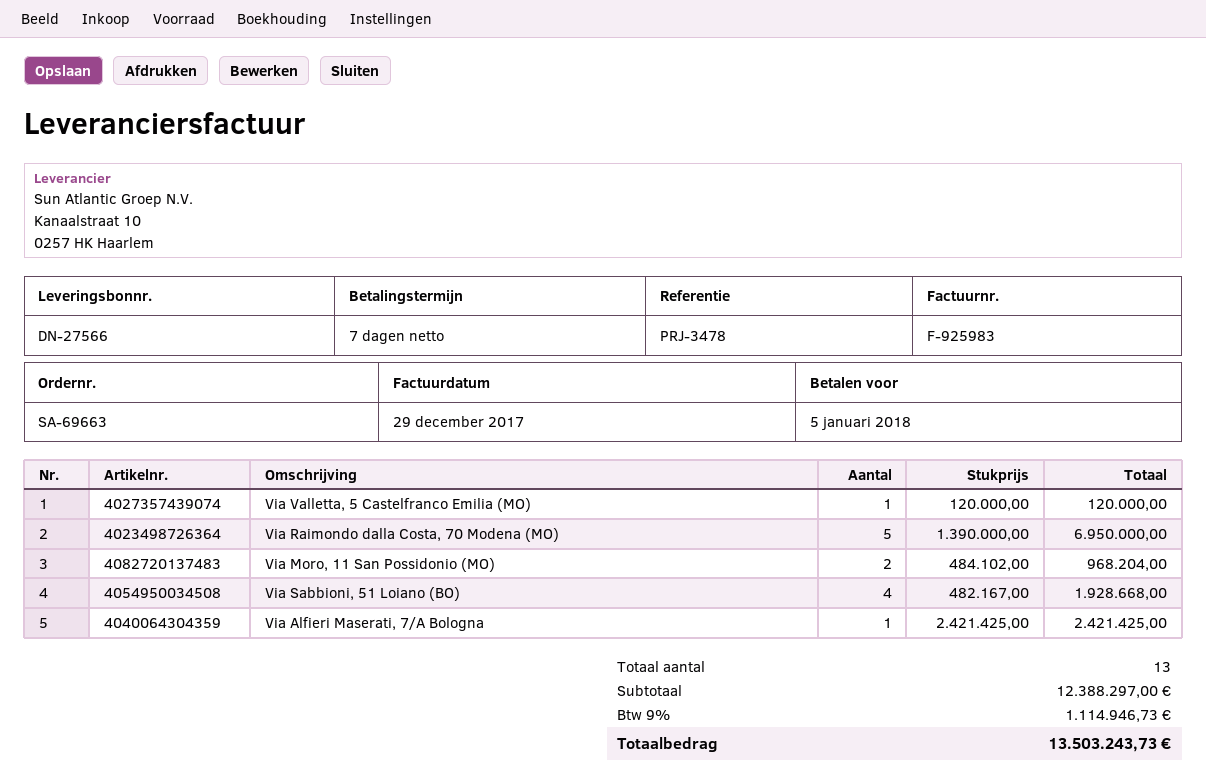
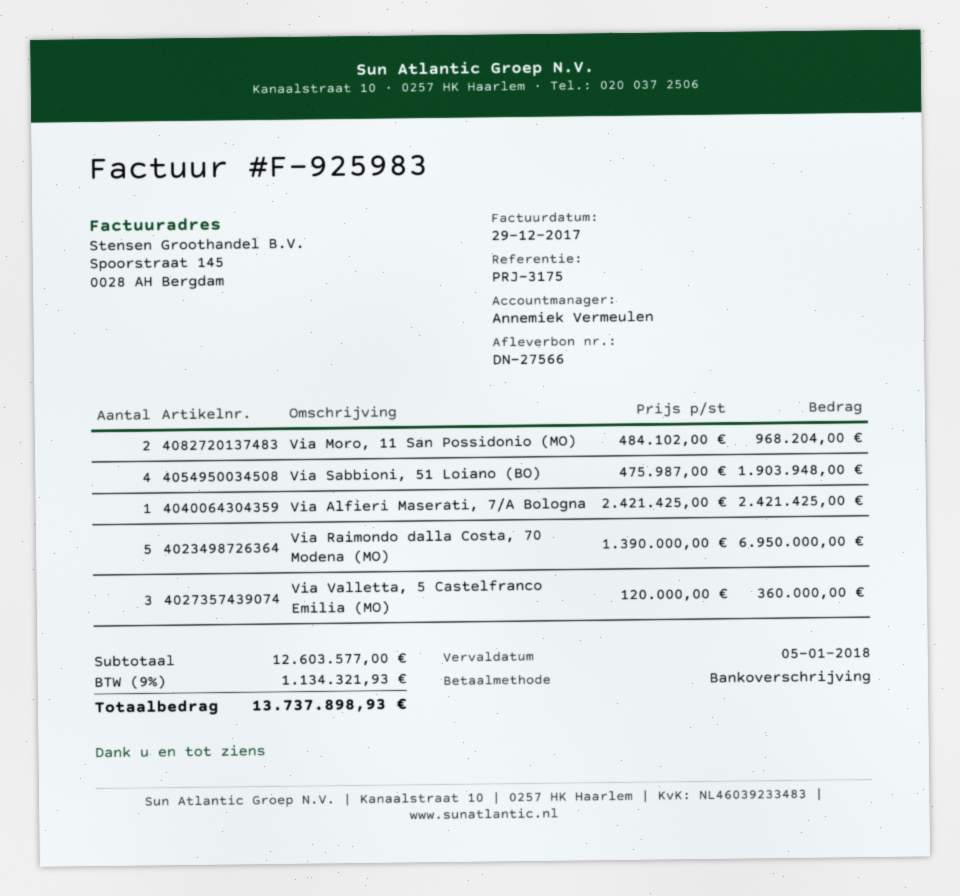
reference: PRJ-3478 -> PRJ-3175
Via Valletta, 5 Castelfranco Emilia (MO): 1 x 120000.00 = 120000.00 -> 3 x 120000.00 = 360000.00
Via Sabbioni, 51 Loiano (BO): 4 x 482167.00 = 1928668.00 -> 4 x 475987.00 = 1903948.00
subtotal: 12388297.00 -> 12603577.00
tax: 9% = 1114946.73 -> 9% = 1134321.93
total: 13503243.73 -> 13737898.93

